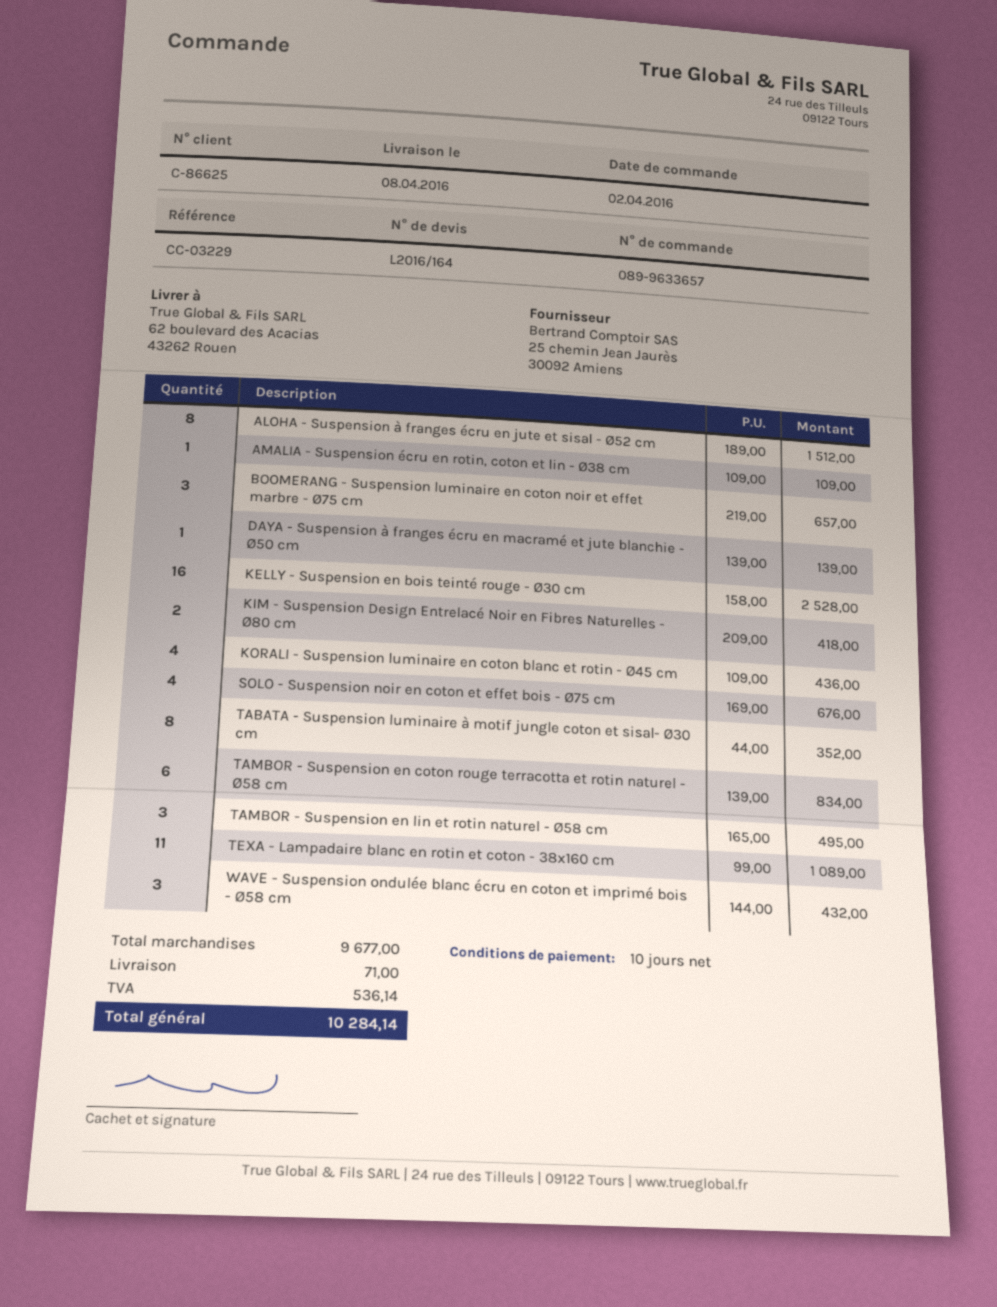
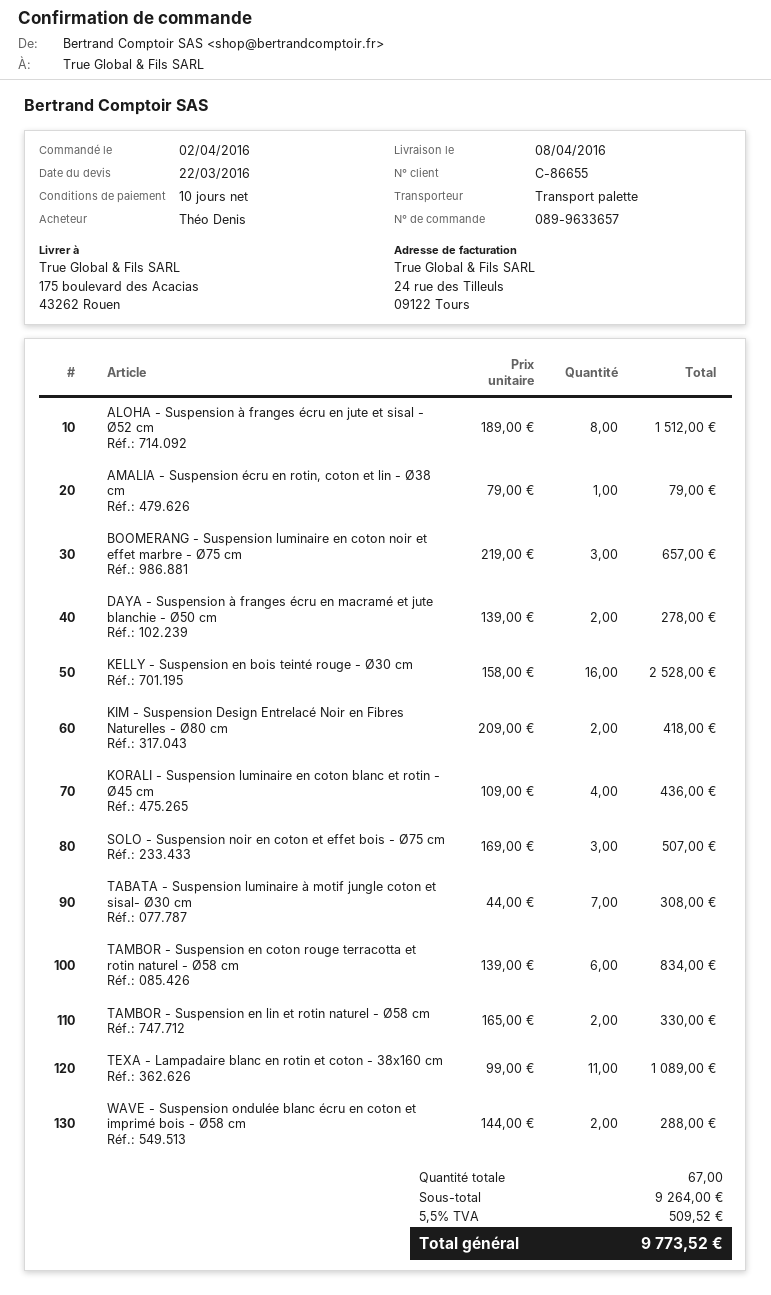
customer number: C-86625 -> C-86655
ship to: 62 boulevard des Acacias, 43262 Rouen -> 175 boulevard des Acacias, 43262 Rouen
AMALIA - Suspension écru en rotin, coton et lin - Ø38 cm: 1 x 109.00 = 109.00 -> 1 x 79.00 = 79.00
DAYA - Suspension à franges écru en macramé et jute blanchie - Ø50 cm: 1 x 139.00 = 139.00 -> 2 x 139.00 = 278.00
SOLO - Suspension noir en coton et effet bois - Ø75 cm: 4 x 169.00 = 676.00 -> 3 x 169.00 = 507.00
TABATA - Suspension luminaire à motif jungle coton et sisal- Ø30 cm: 8 x 44.00 = 352.00 -> 7 x 44.00 = 308.00
TAMBOR - Suspension en lin et rotin naturel - Ø58 cm: 3 x 165.00 = 495.00 -> 2 x 165.00 = 330.00
WAVE - Suspension ondulée blanc écru en coton et imprimé bois - Ø58 cm: 3 x 144.00 = 432.00 -> 2 x 144.00 = 288.00
subtotal: 9677.00 -> 9264.00
shipping: 71.00 -> none
tax: 536.14 -> 509.52
total: 10284.14 -> 9773.52

